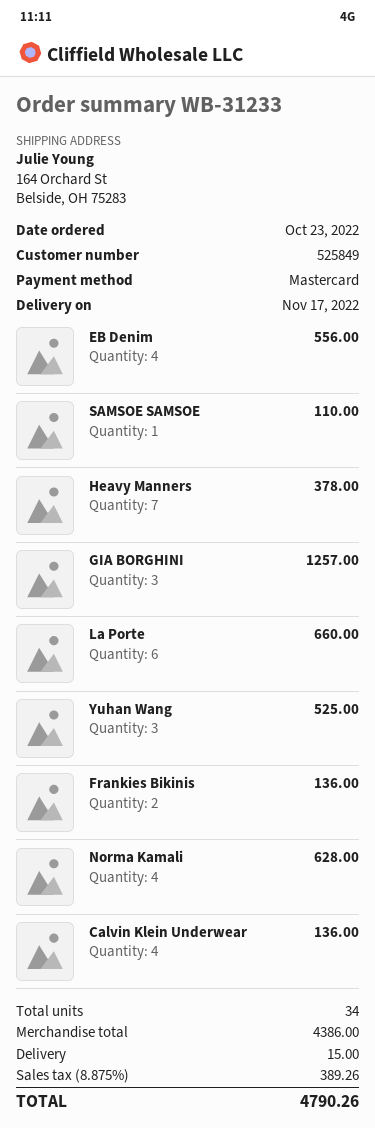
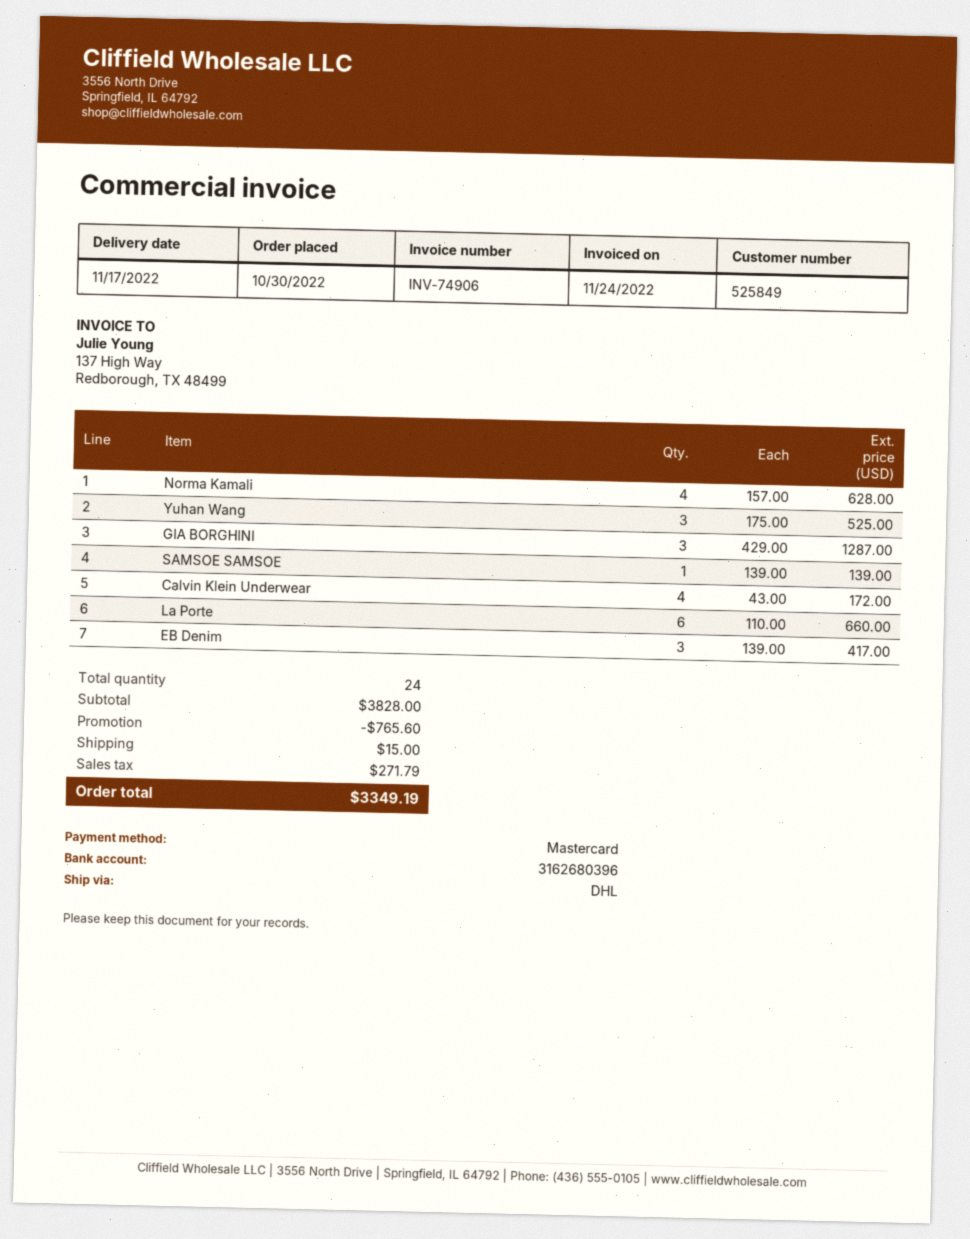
order date: 2022-10-23 -> 2022-10-30
EB Denim: 4 for 556.00 -> 3 for 417.00
SAMSOE SAMSOE: 1 for 110.00 -> 1 for 139.00
Heavy Manners: 7 for 378.00 -> none
GIA BORGHINI: 3 for 1257.00 -> 3 for 1287.00
Frankies Bikinis: 2 for 136.00 -> none
Calvin Klein Underwear: 4 for 136.00 -> 4 for 172.00
total quantity: 34 -> 24
subtotal: 4386.00 -> 3828.00
discount: none -> 765.60
tax: 389.26 -> 271.79
total: 4790.26 -> 3349.19

